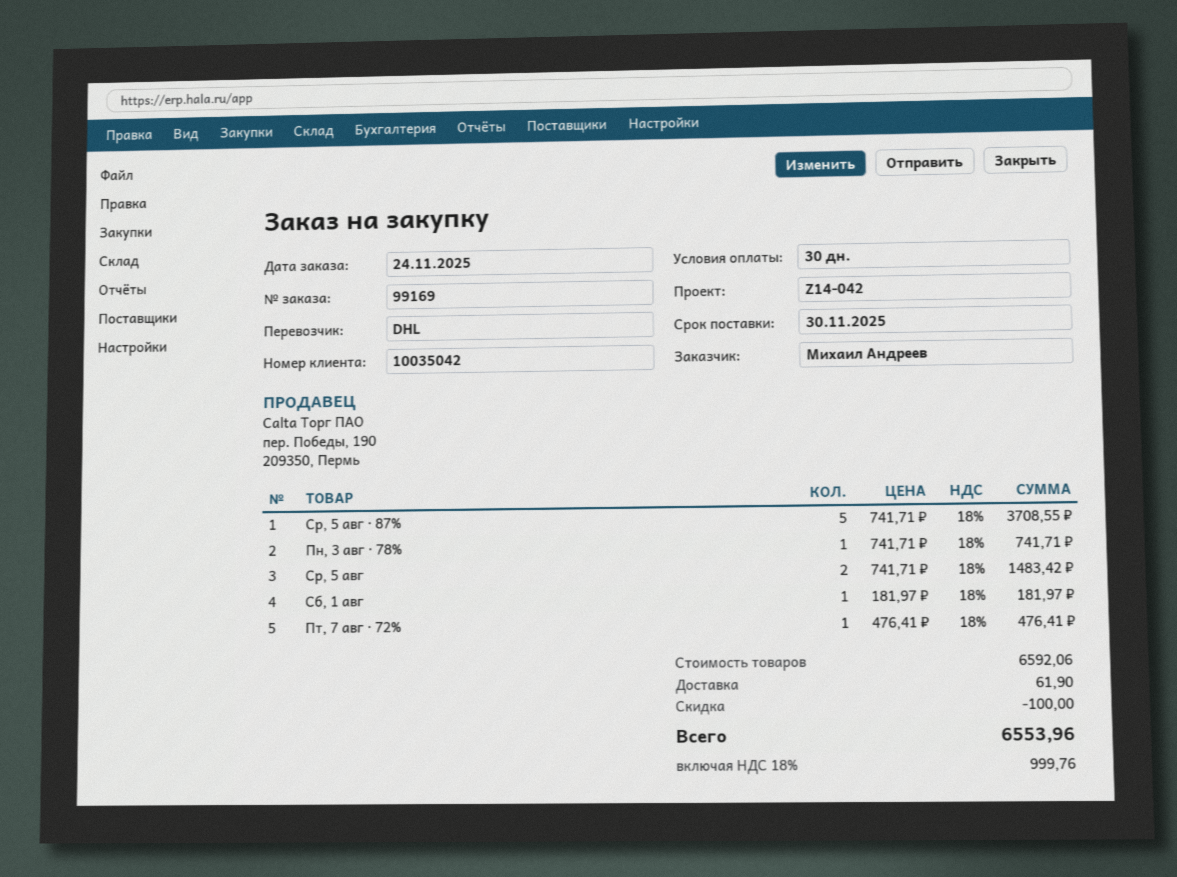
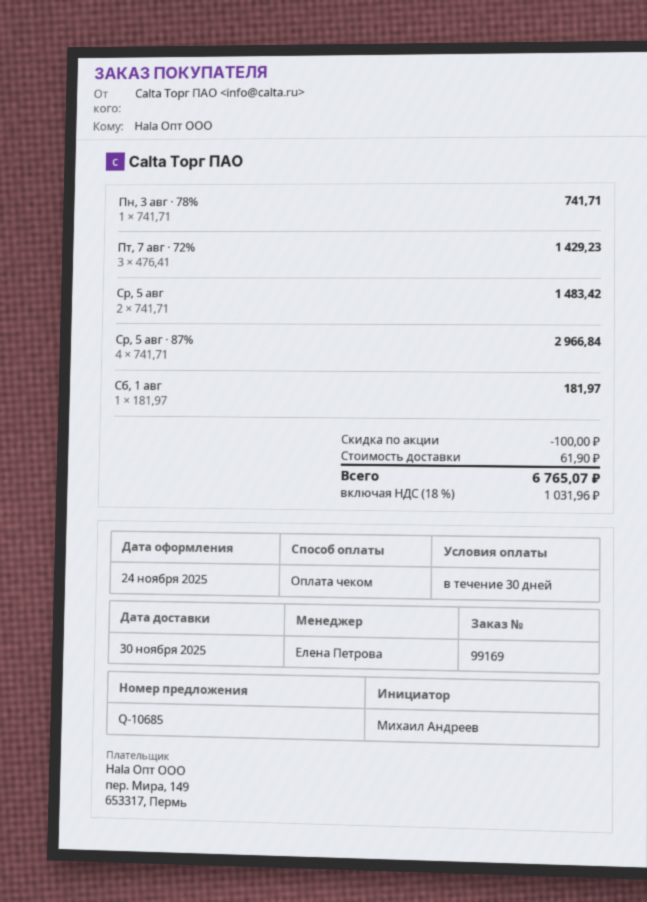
Ср, 5 авг · 87%: 5 x 741.71 = 3708.55 -> 4 x 741.71 = 2966.84
Пт, 7 авг · 72%: 1 x 476.41 = 476.41 -> 3 x 476.41 = 1429.23
tax: 18% = 999.76 -> 18% = 1031.96
total: 6553.96 -> 6765.07

